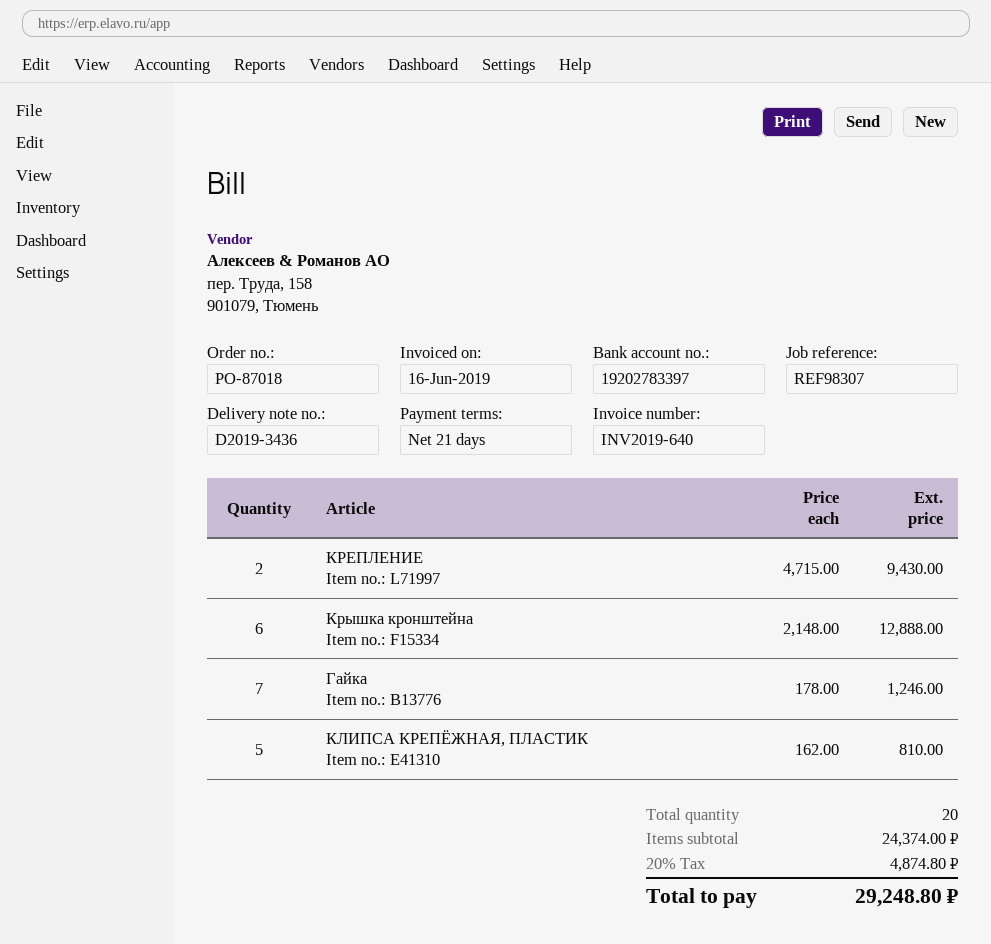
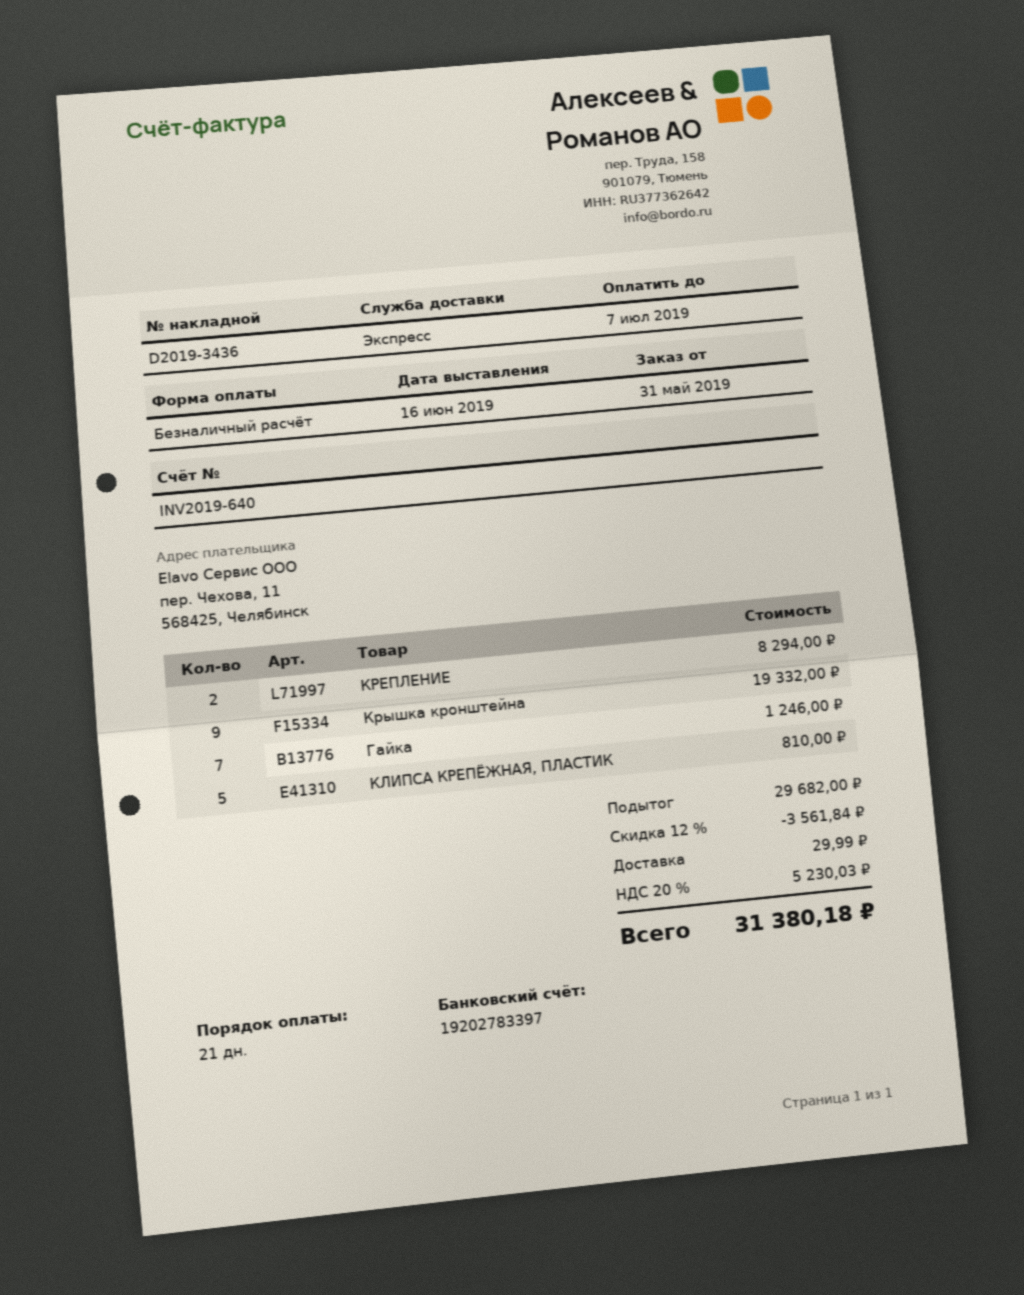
КРЕПЛЕНИЕ: 2 for 9430.00 -> 2 for 8294.00
Крышка кронштейна: 6 for 12888.00 -> 9 for 19332.00
subtotal: 24374.00 -> 29682.00
discount: none -> 12% = 3561.84
shipping: none -> 29.99
tax: 20% = 4874.80 -> 20% = 5230.03
total: 29248.80 -> 31380.18

